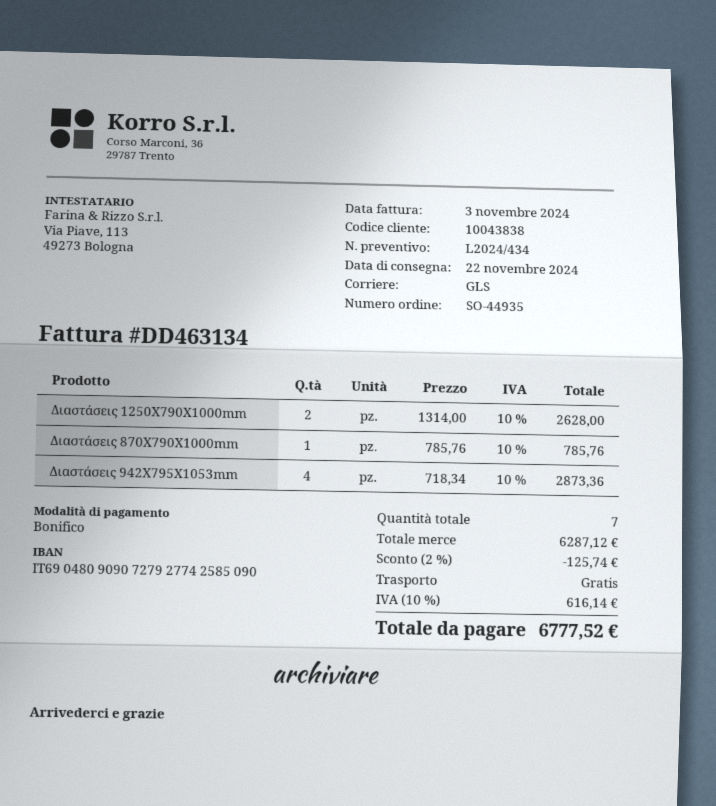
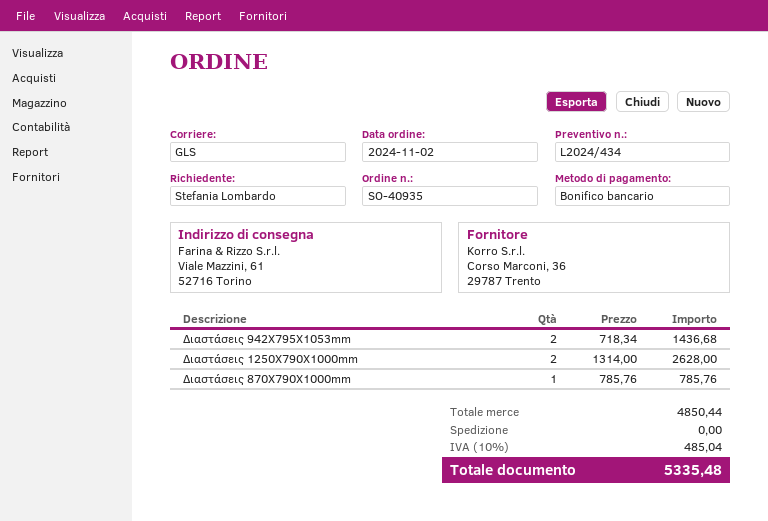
order number: SO-44935 -> SO-40935
Διαστάσεις 942Χ795Χ1053mm: 4 x 718.34 = 2873.36 -> 2 x 718.34 = 1436.68
subtotal: 6287.12 -> 4850.44
discount: 2% = 125.74 -> none
tax: 10% = 616.14 -> 10% = 485.04
total: 6777.52 -> 5335.48

